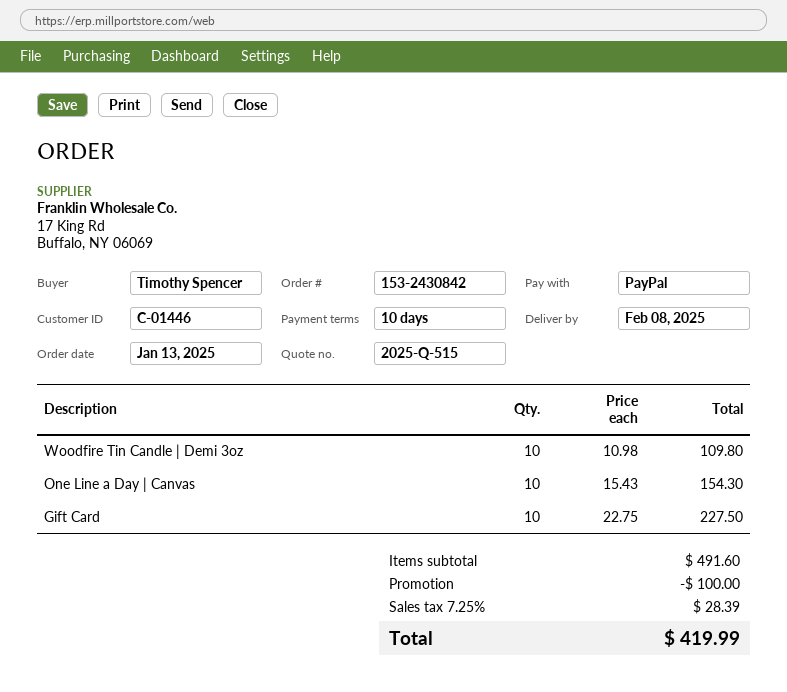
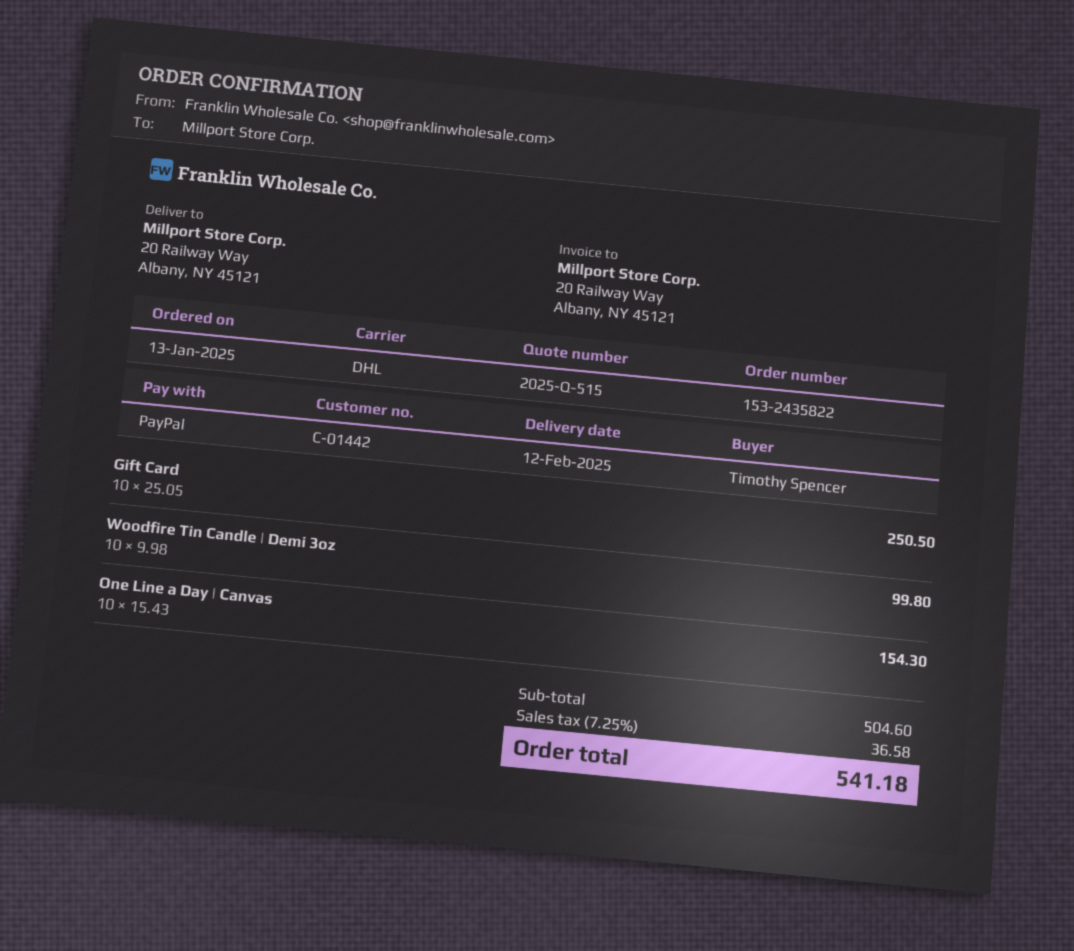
order number: 153-2430842 -> 153-2435822
delivery date: 2025-02-08 -> 2025-02-12
customer number: C-01446 -> C-01442
Woodfire Tin Candle | Demi 3oz: 10 x 10.98 = 109.80 -> 10 x 9.98 = 99.80
Gift Card: 10 x 22.75 = 227.50 -> 10 x 25.05 = 250.50
subtotal: 491.60 -> 504.60
discount: 100.00 -> none
tax: 7.25% = 28.39 -> 7.25% = 36.58
total: 419.99 -> 541.18

